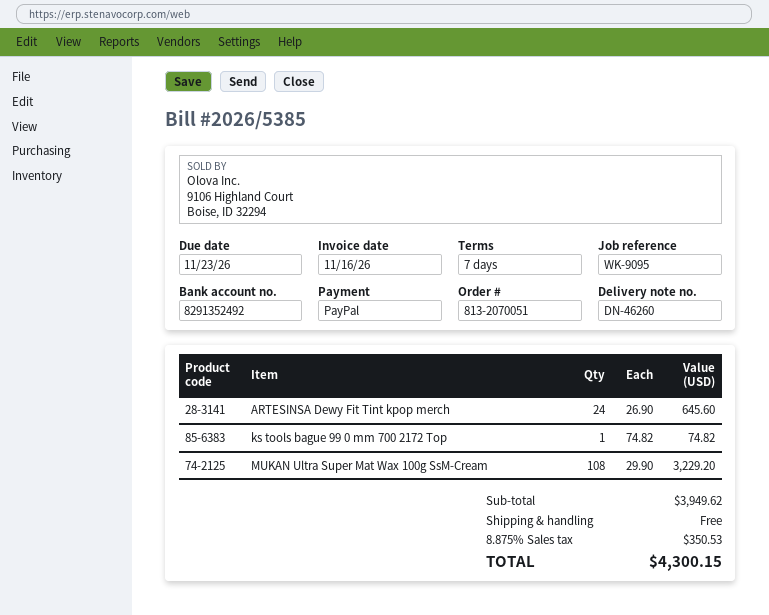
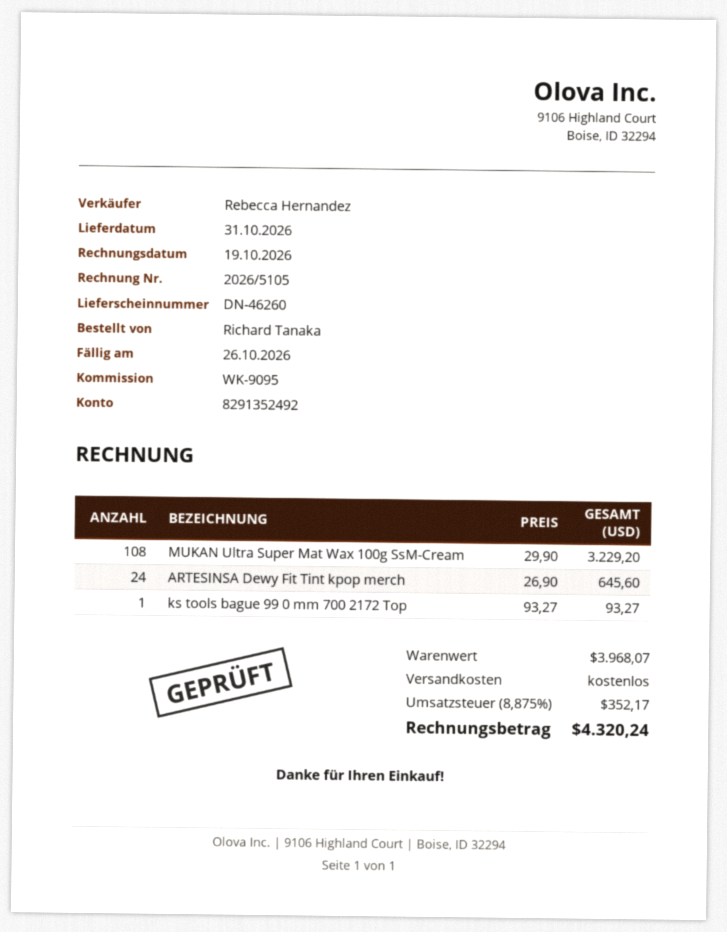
invoice number: 2026/5385 -> 2026/5105
invoice date: 2026-11-16 -> 2026-10-19
due date: 2026-11-23 -> 2026-10-26
ks tools bague 99 0 mm 700 2172 Top: 1 x 74.82 = 74.82 -> 1 x 93.27 = 93.27
subtotal: 3949.62 -> 3968.07
tax: 8.875% = 350.53 -> 8.875% = 352.17
total: 4300.15 -> 4320.24

